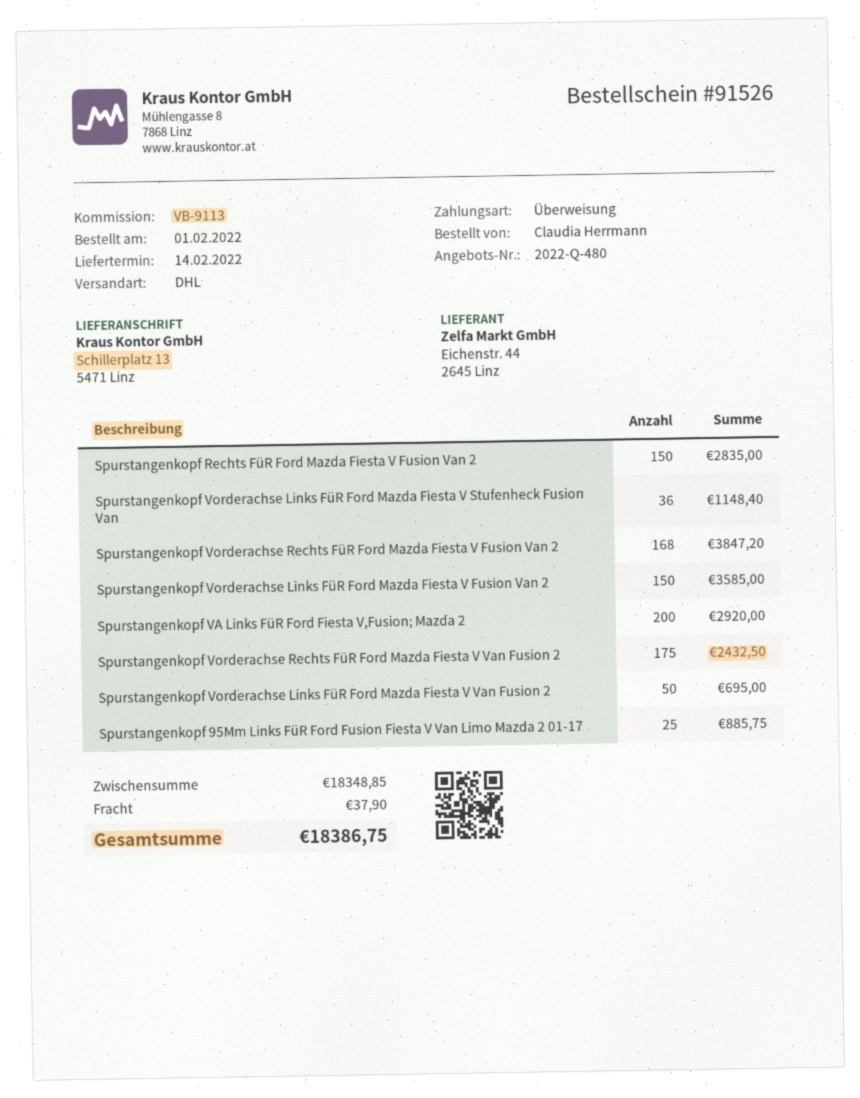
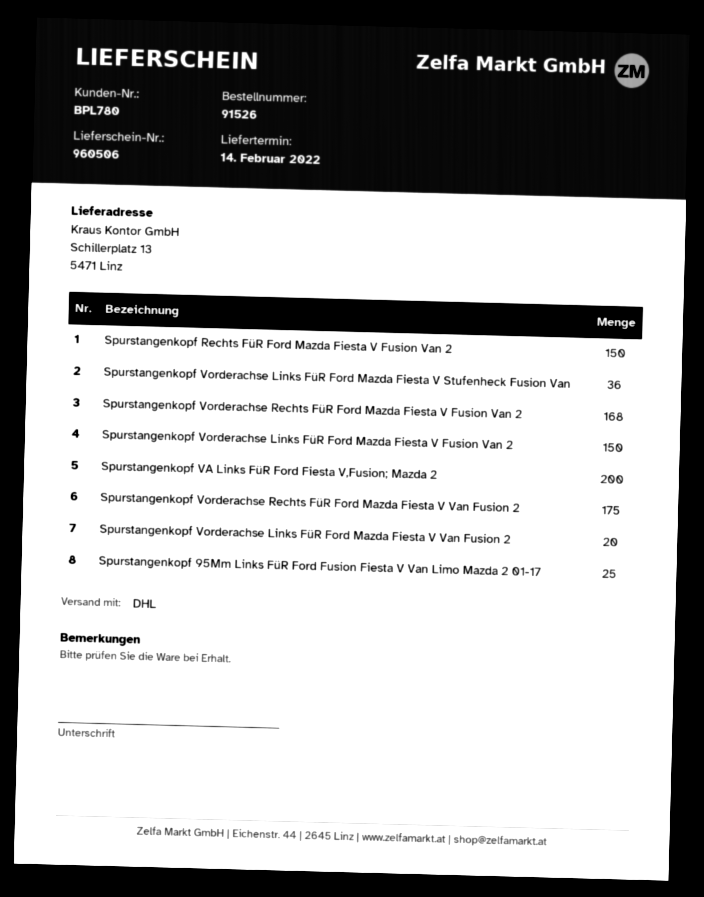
Spurstangenkopf Vorderachse Links FüR Ford Mazda Fiesta V Van Fusion 2: 50 -> 20

